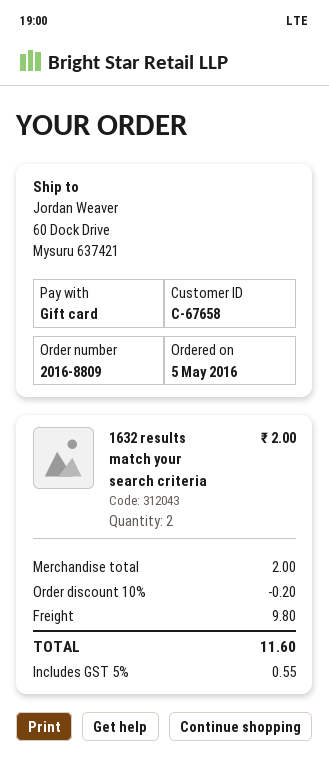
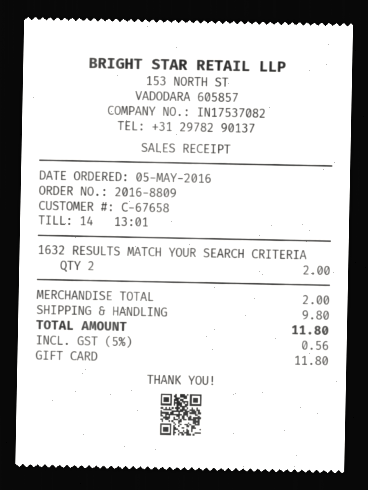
discount: 10% = 0.20 -> none
tax: 5% = 0.55 -> 5% = 0.56
total: 11.60 -> 11.80

